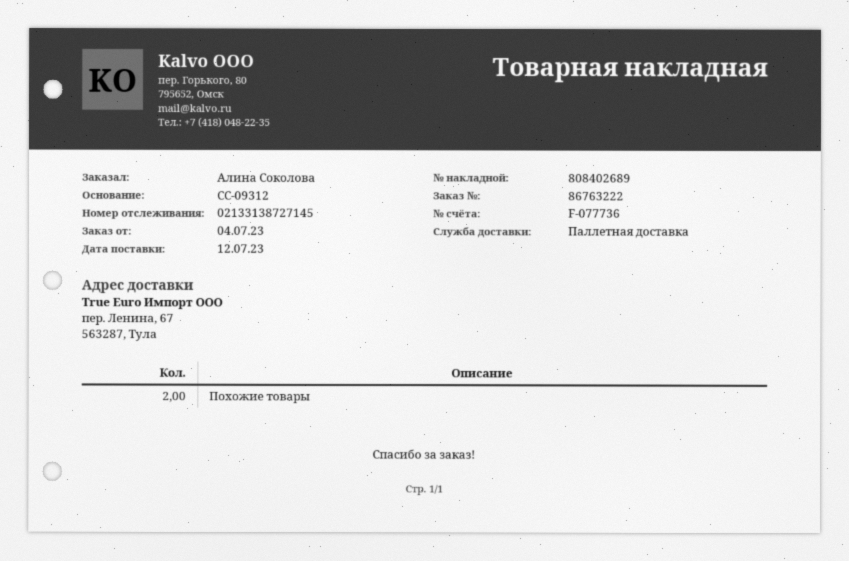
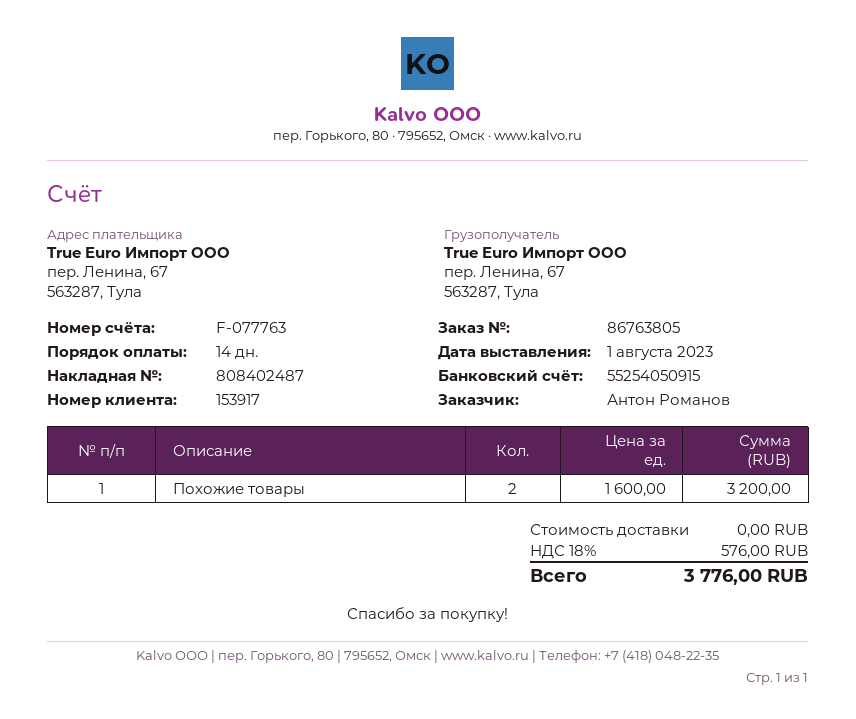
order number: 86763222 -> 86763805
delivery note number: 808402689 -> 808402487
invoice number: F-077736 -> F-077763
ordered by: Алина Соколова -> Антон Романов

